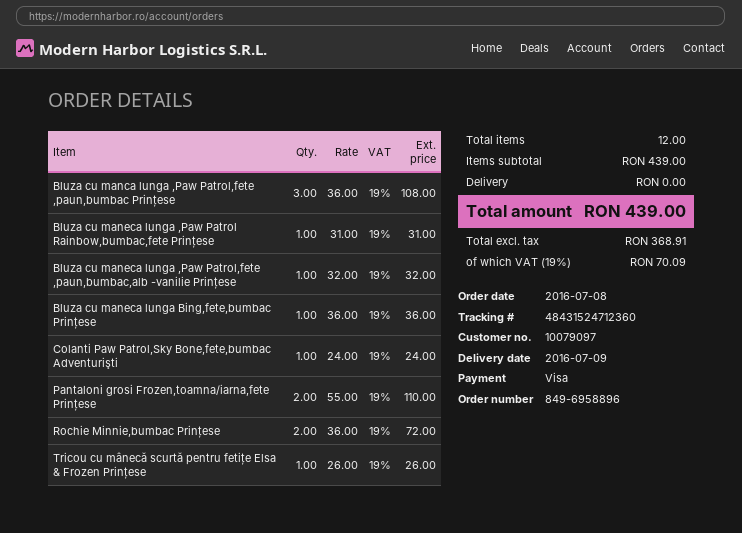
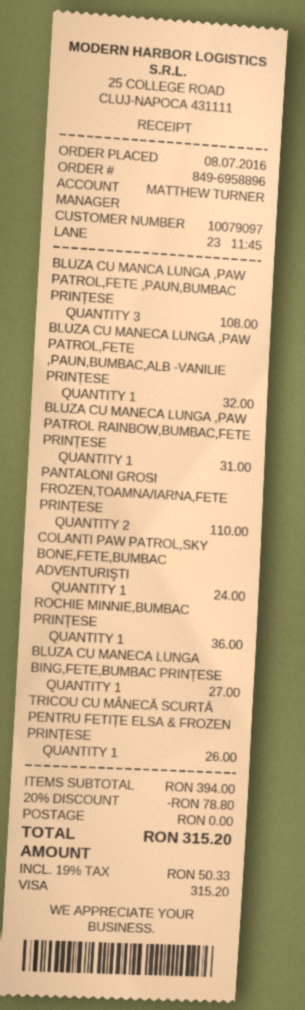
Bluza cu maneca lunga Bing,fete,bumbac Prințese: 1 for 36.00 -> 1 for 27.00
Rochie Minnie,bumbac Prințese: 2 for 72.00 -> 1 for 36.00
subtotal: 439.00 -> 394.00
discount: none -> 20% = 78.80
tax: 19% = 70.09 -> 19% = 50.33
total: 439.00 -> 315.20

